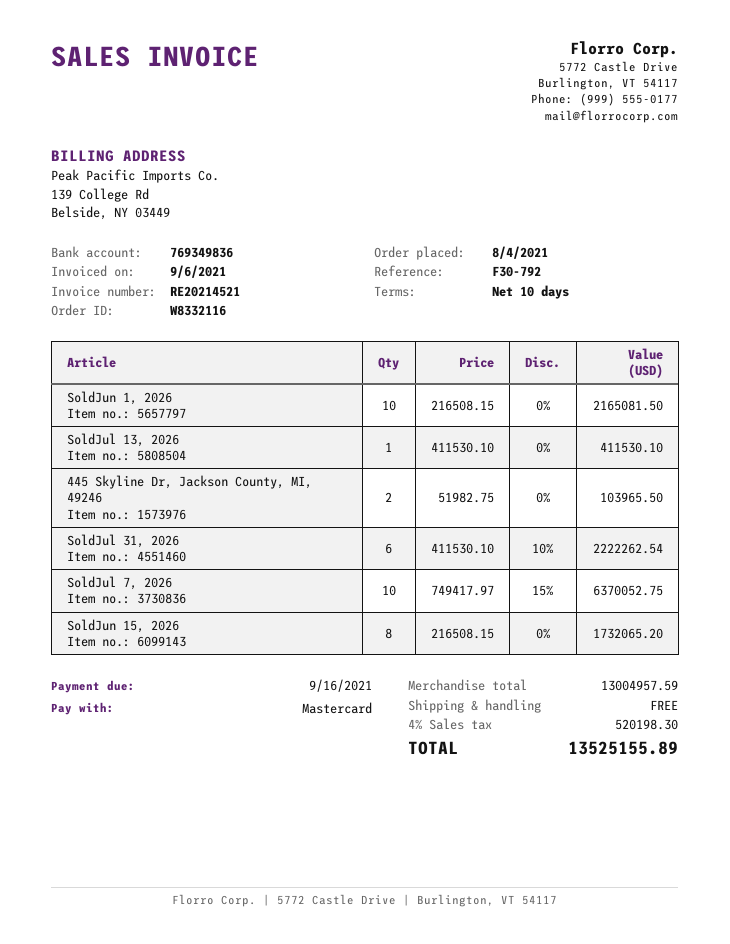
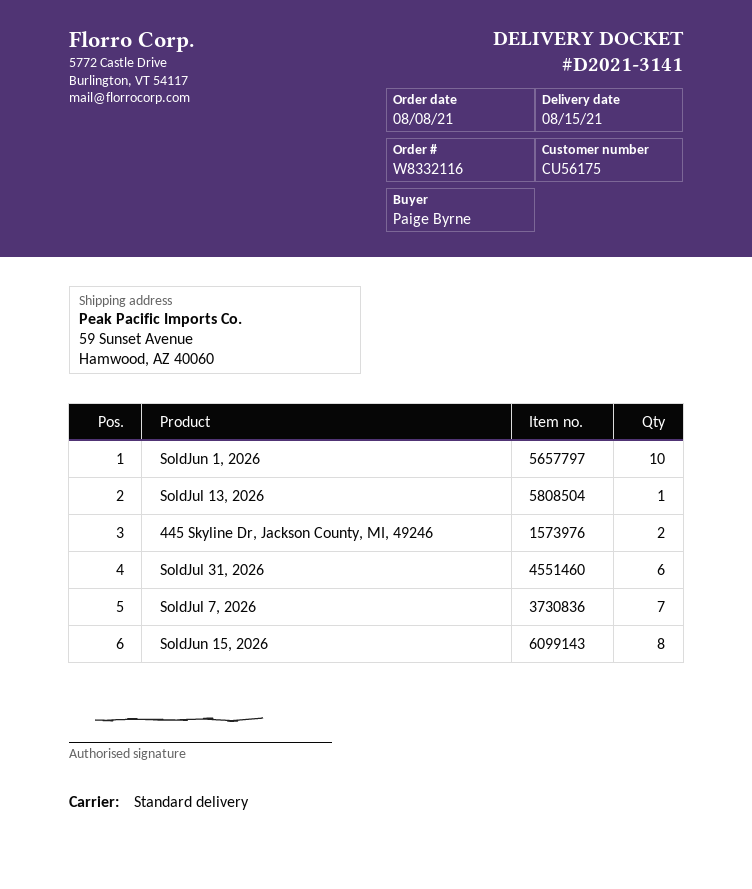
order date: 2021-08-04 -> 2021-08-08
SoldJul 7, 2026: 10 -> 7

